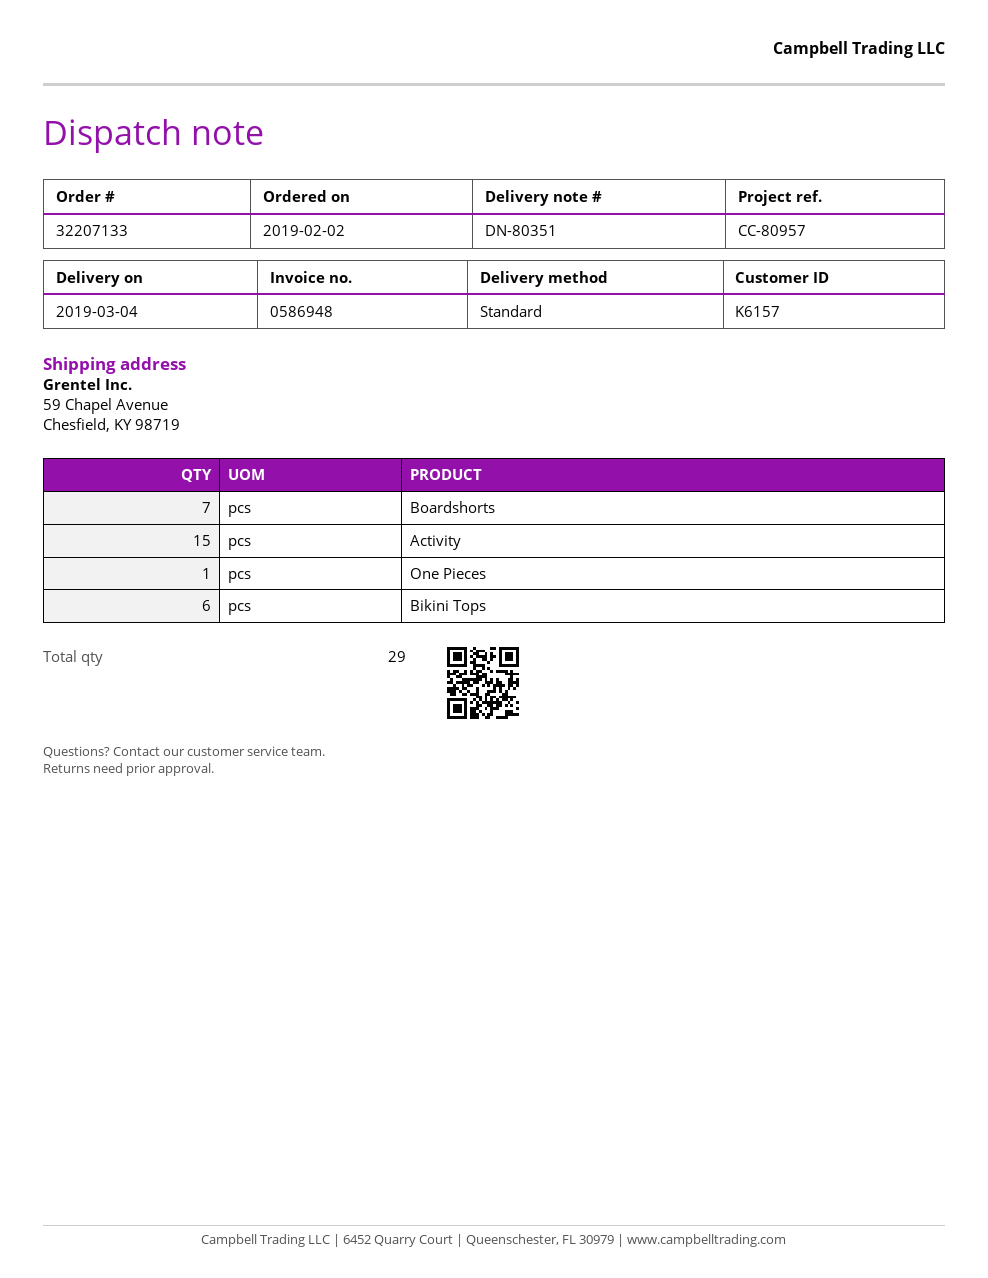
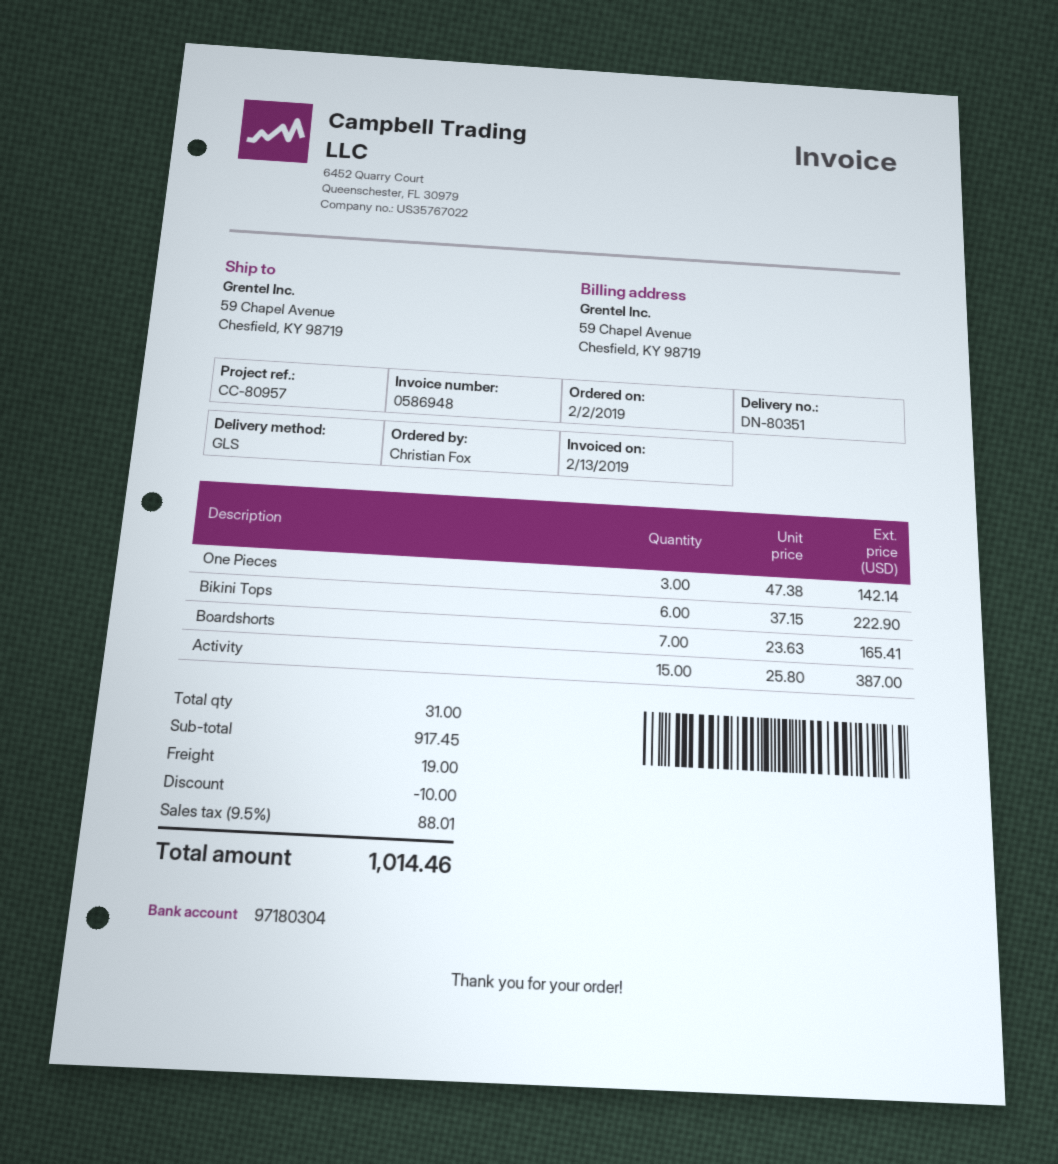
shipping method: standard -> GLS
One Pieces: 1 -> 3
total quantity: 29 -> 31

